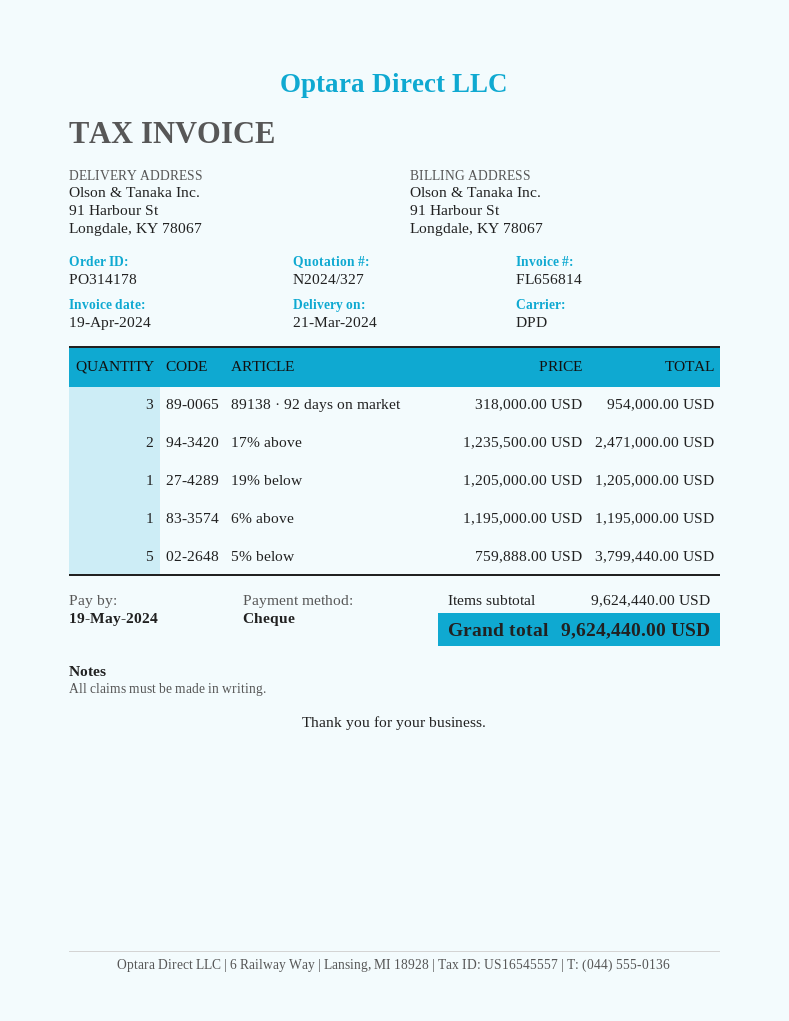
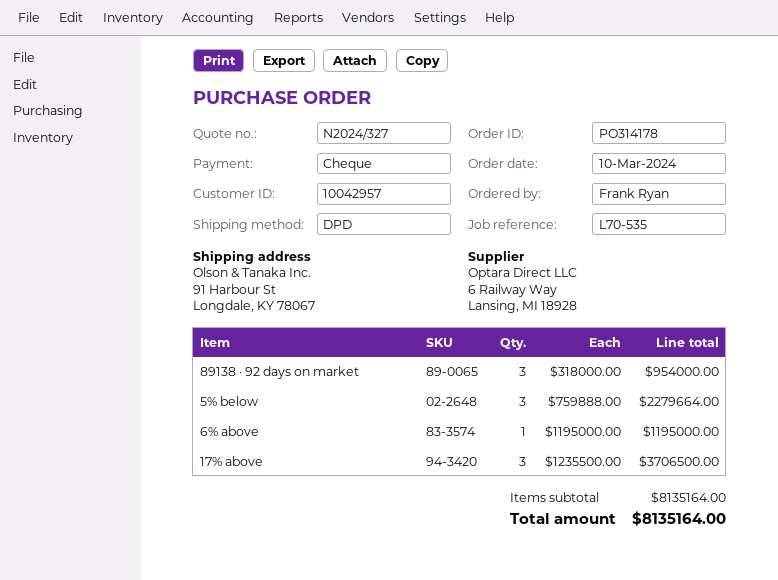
17% above: 2 x 1235500.00 = 2471000.00 -> 3 x 1235500.00 = 3706500.00
19% below: 1 x 1205000.00 = 1205000.00 -> none
5% below: 5 x 759888.00 = 3799440.00 -> 3 x 759888.00 = 2279664.00
subtotal: 9624440.00 -> 8135164.00
total: 9624440.00 -> 8135164.00

